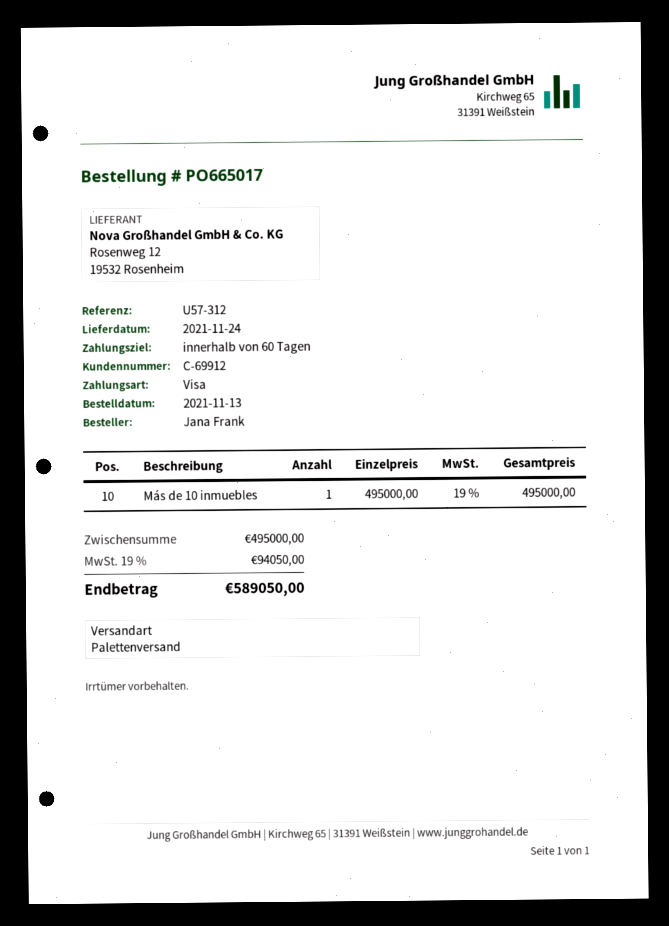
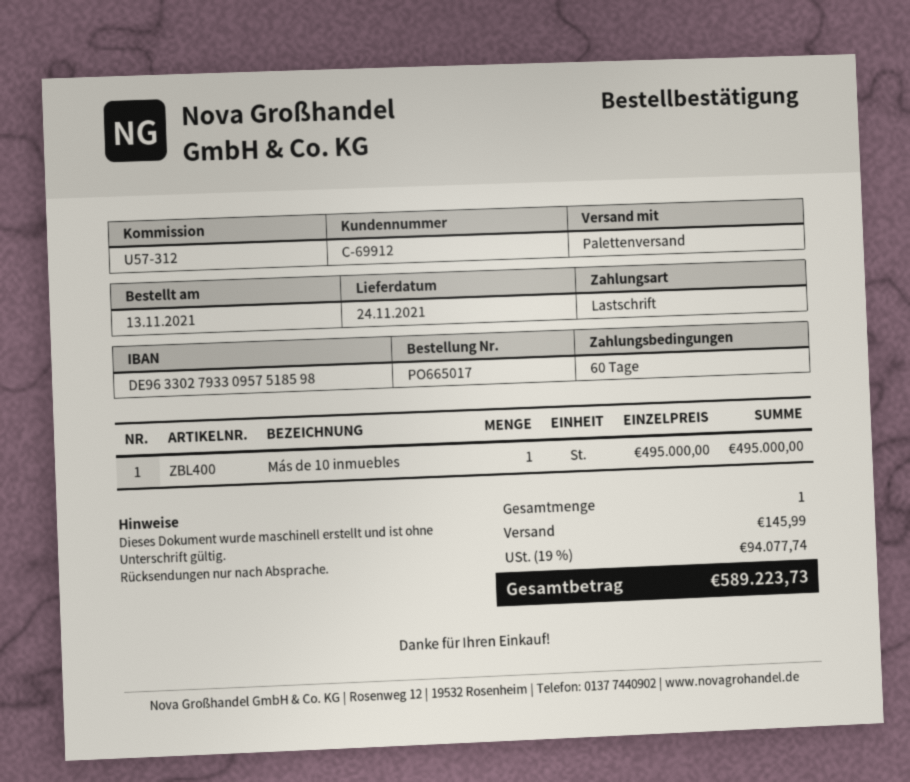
payment method: Visa -> direct debit
shipping: none -> 145.99
tax: 19% = 94050.00 -> 19% = 94077.74
total: 589050.00 -> 589223.73

